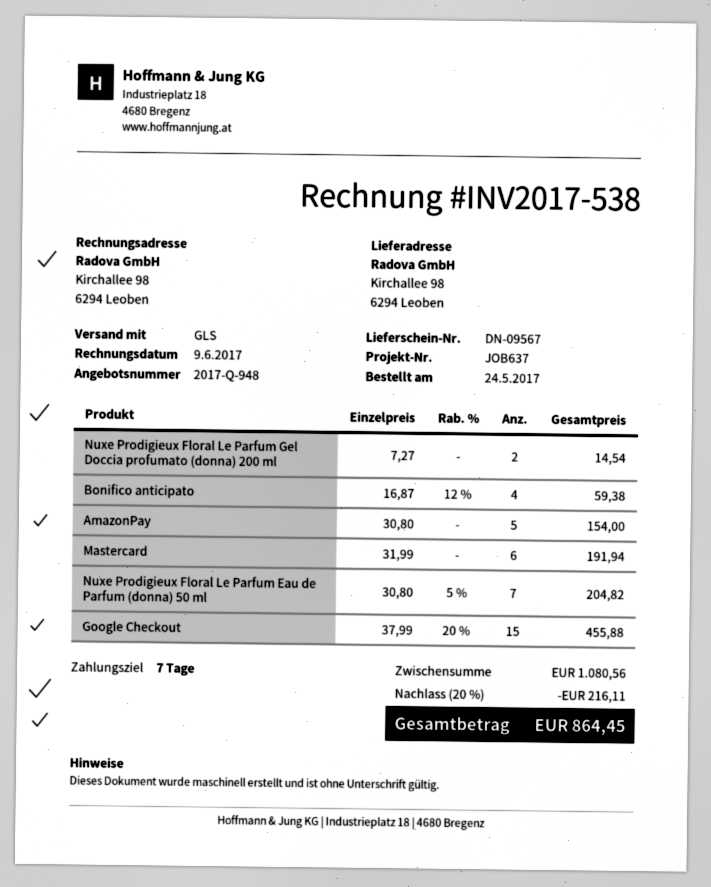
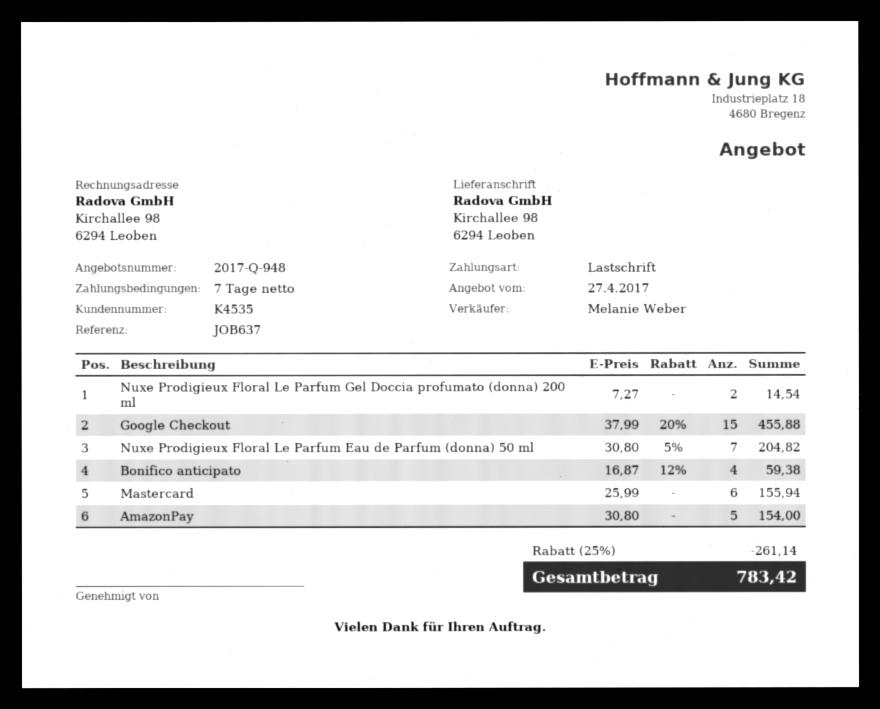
Mastercard: 6 x 31.99 = 191.94 -> 6 x 25.99 = 155.94
discount: 20% = 216.11 -> 25% = 261.14
total: 864.45 -> 783.42

